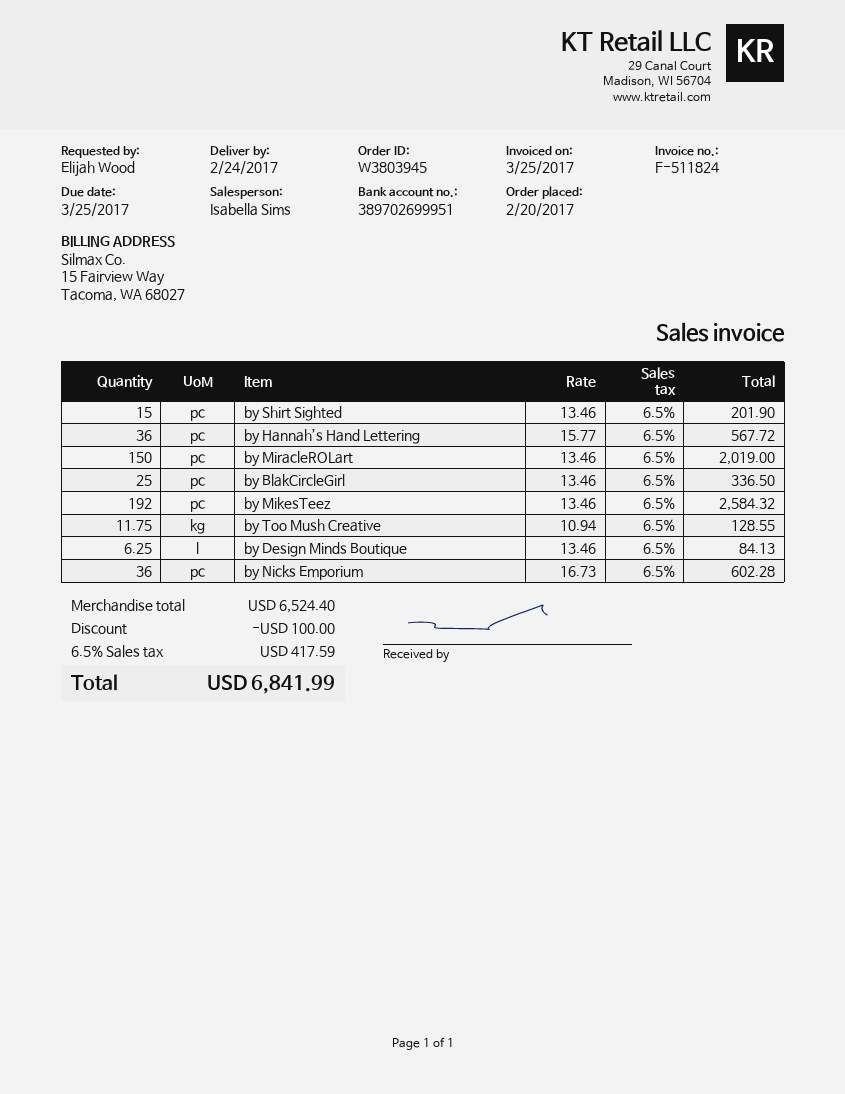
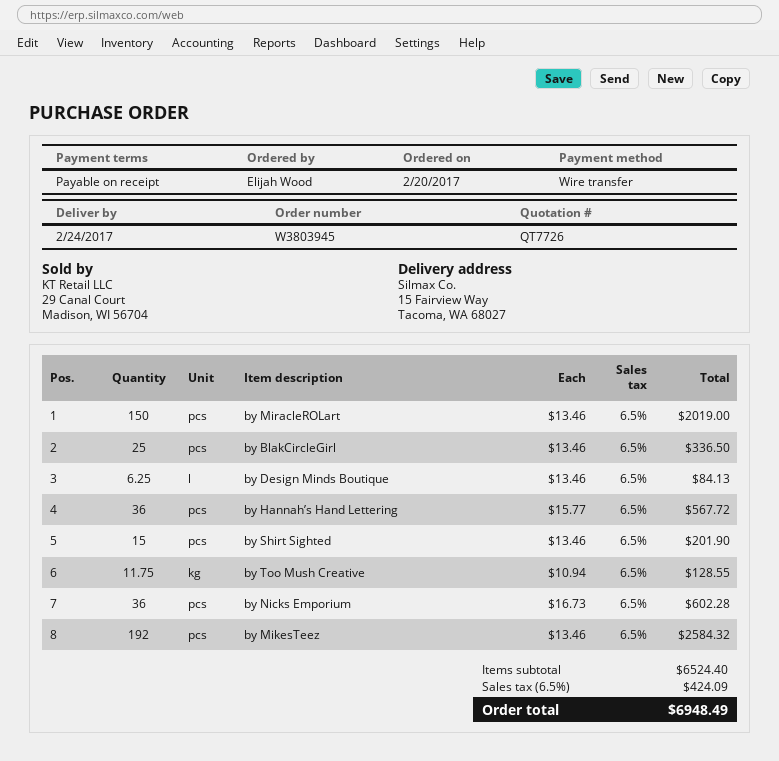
discount: 100.00 -> none
tax: 6.5% = 417.59 -> 6.5% = 424.09
total: 6841.99 -> 6948.49

